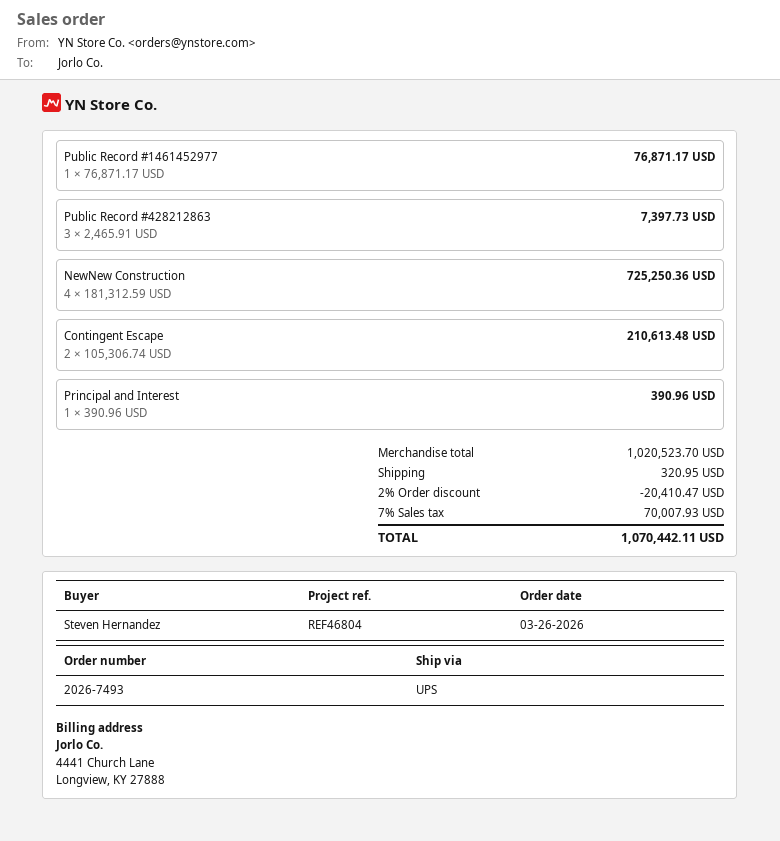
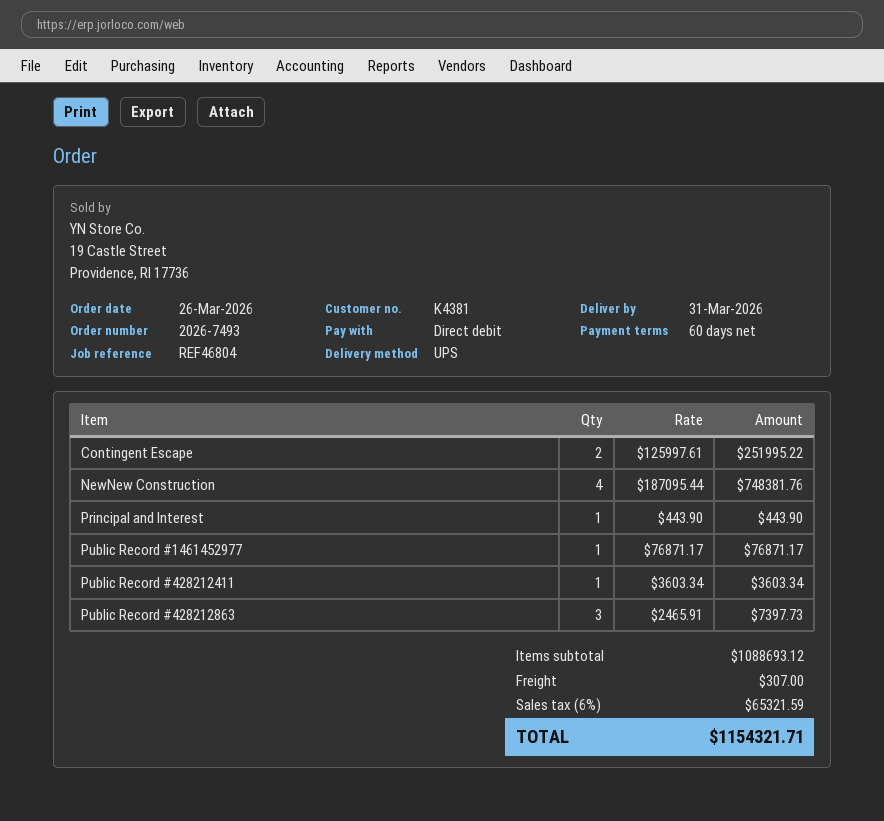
NewNew Construction: 4 x 181312.59 = 725250.36 -> 4 x 187095.44 = 748381.76
Contingent Escape: 2 x 105306.74 = 210613.48 -> 2 x 125997.61 = 251995.22
Principal and Interest: 1 x 390.96 = 390.96 -> 1 x 443.90 = 443.90
Public Record #428212411: none -> 1 x 3603.34 = 3603.34
subtotal: 1020523.70 -> 1088693.12
discount: 2% = 20410.47 -> none
shipping: 320.95 -> 307.00
tax: 7% = 70007.93 -> 6% = 65321.59
total: 1070442.11 -> 1154321.71

